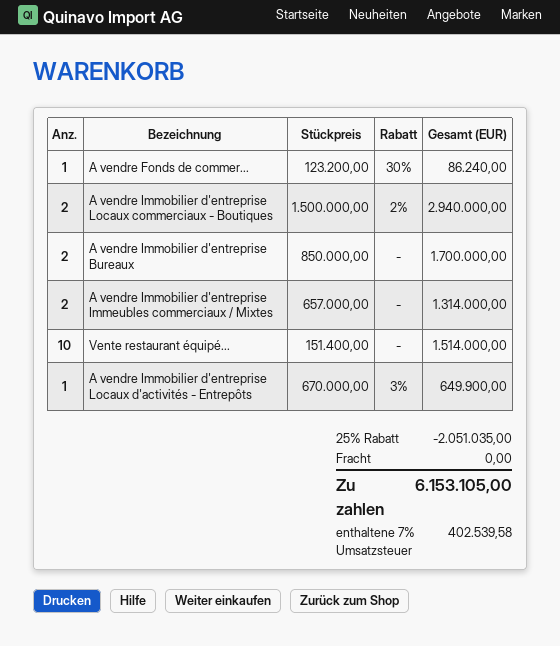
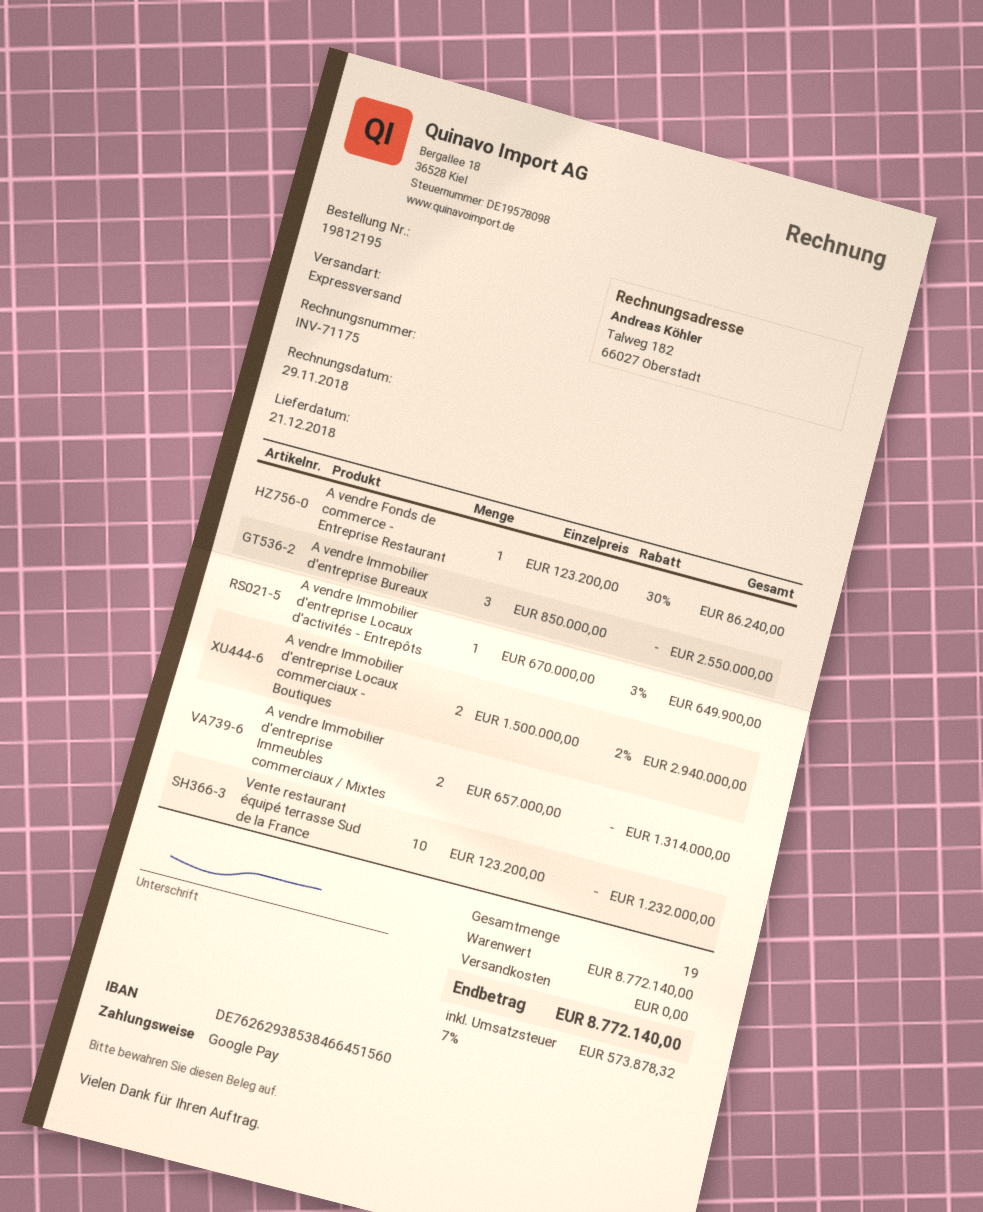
A vendre Immobilier d'entreprise Bureaux: 2 x 850000.00 = 1700000.00 -> 3 x 850000.00 = 2550000.00
Vente restaurant équipé...: 10 x 151400.00 = 1514000.00 -> 10 x 123200.00 = 1232000.00
discount: 25% = 2051035.00 -> none
tax: 7% = 402539.58 -> 7% = 573878.32
total: 6153105.00 -> 8772140.00

